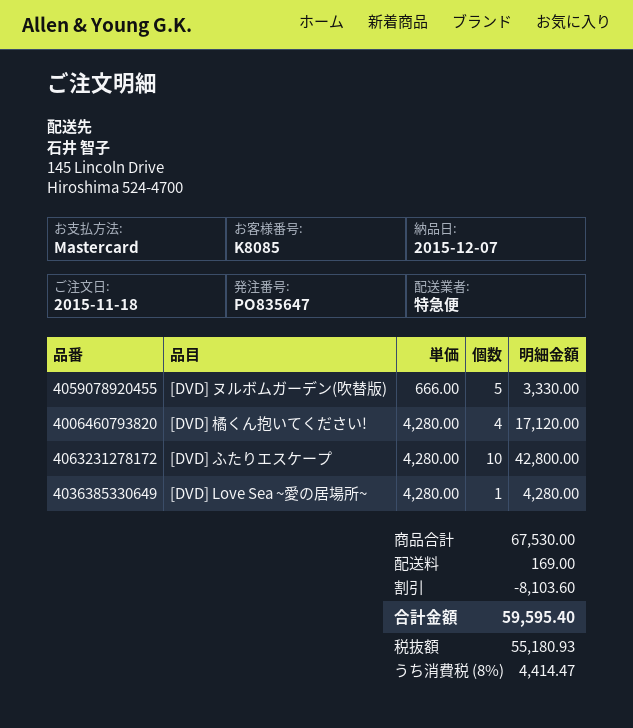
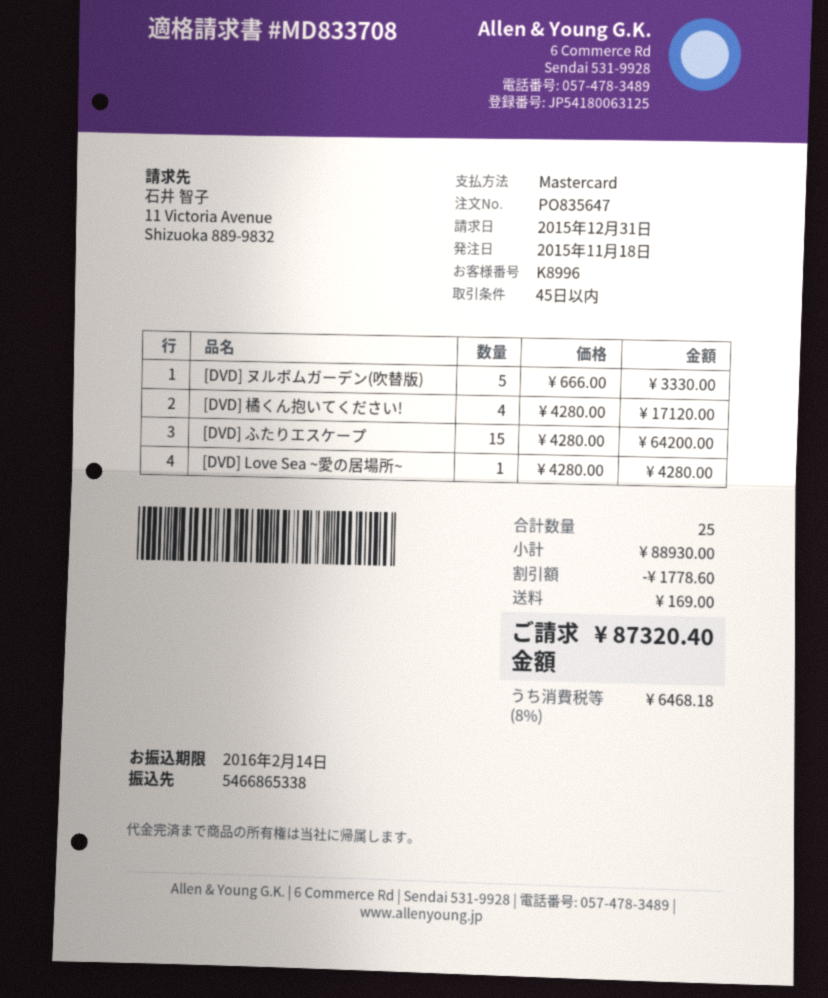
customer number: K8085 -> K8996
[DVD] ふたりエスケープ: 10 x 4280.00 = 42800.00 -> 15 x 4280.00 = 64200.00
subtotal: 67530.00 -> 88930.00
discount: 8103.60 -> 1778.60
tax: 8% = 4414.47 -> 8% = 6468.18
total: 59595.40 -> 87320.40

